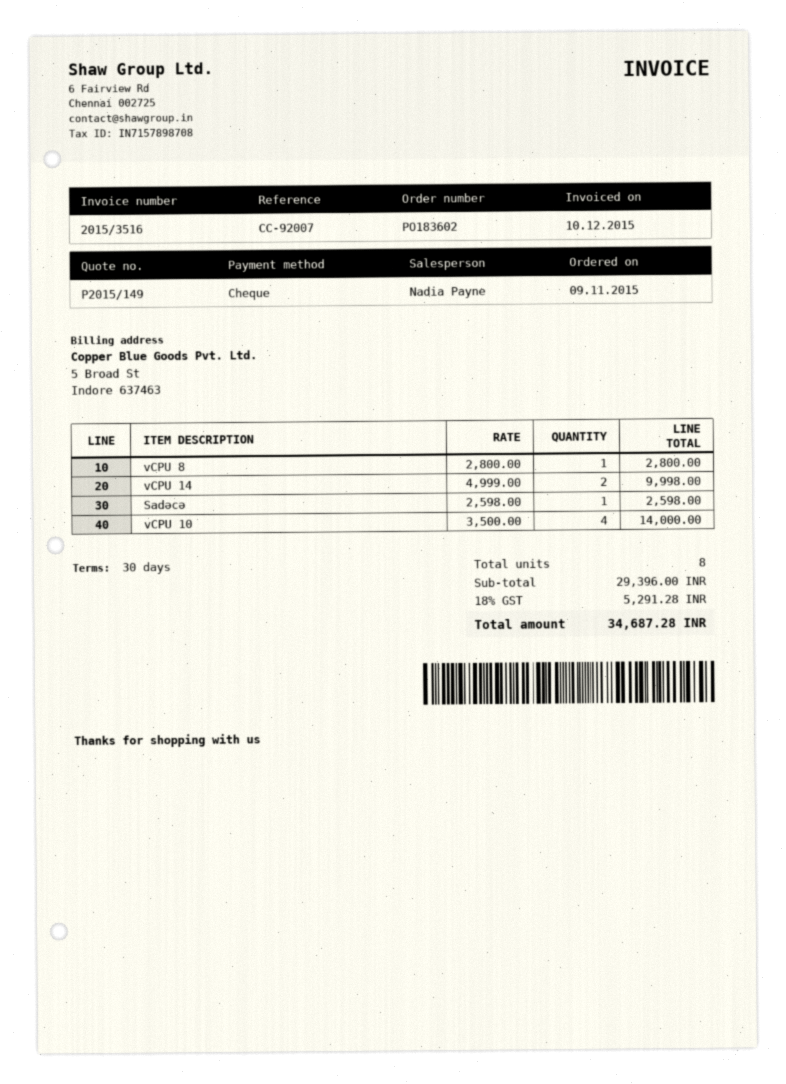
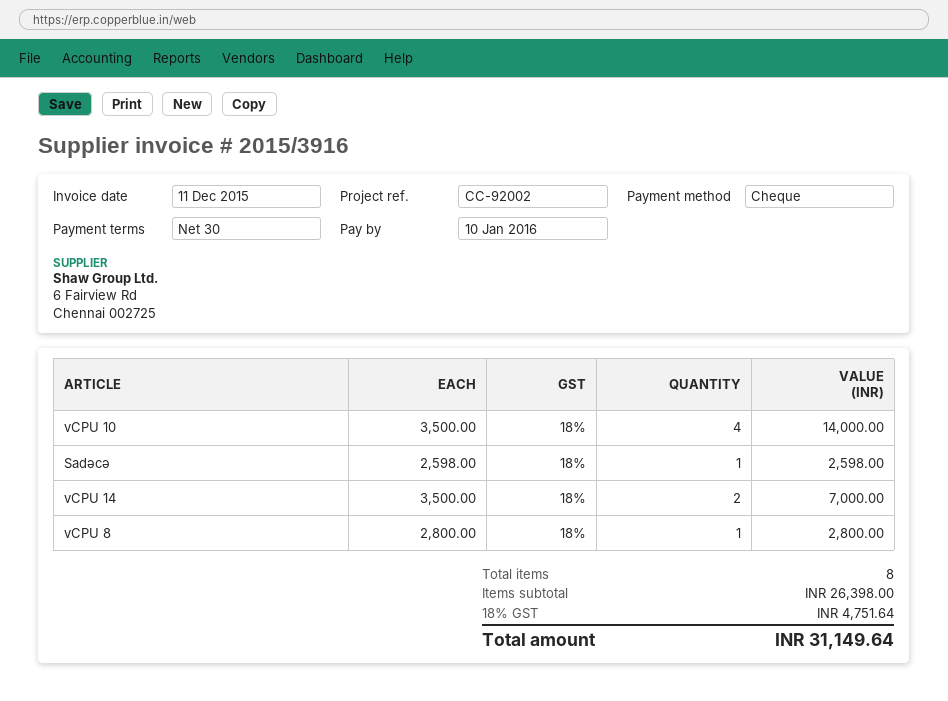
invoice number: 2015/3516 -> 2015/3916
invoice date: 2015-12-10 -> 2015-12-11
reference: CC-92007 -> CC-92002
vCPU 14: 2 x 4999.00 = 9998.00 -> 2 x 3500.00 = 7000.00
subtotal: 29396.00 -> 26398.00
tax: 18% = 5291.28 -> 18% = 4751.64
total: 34687.28 -> 31149.64

